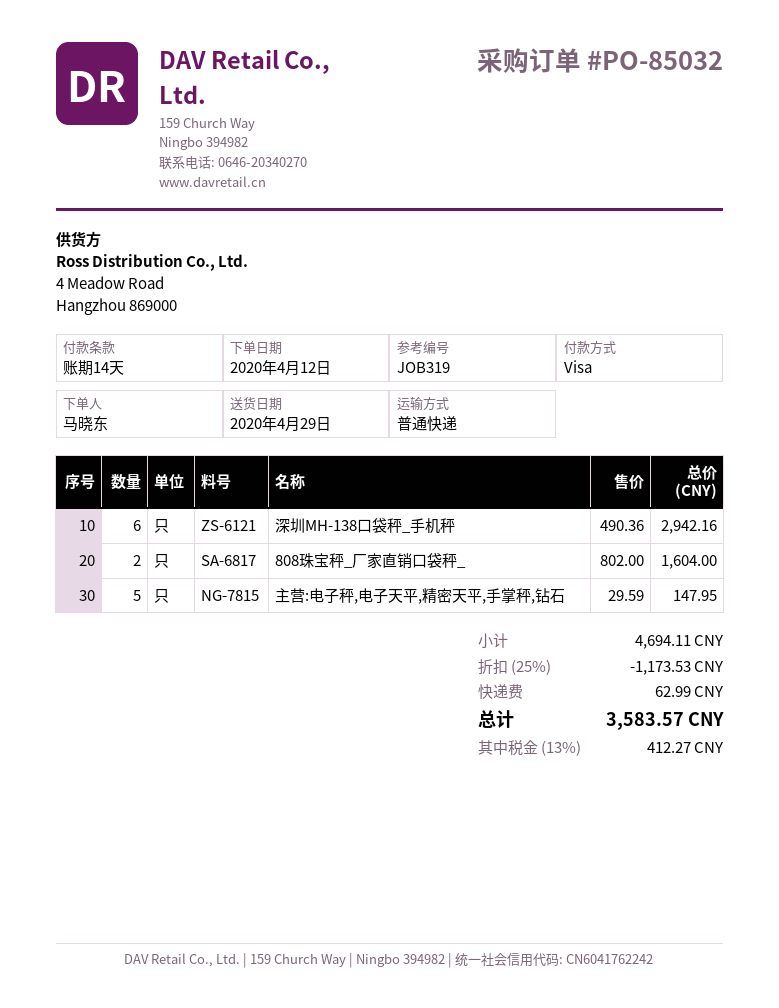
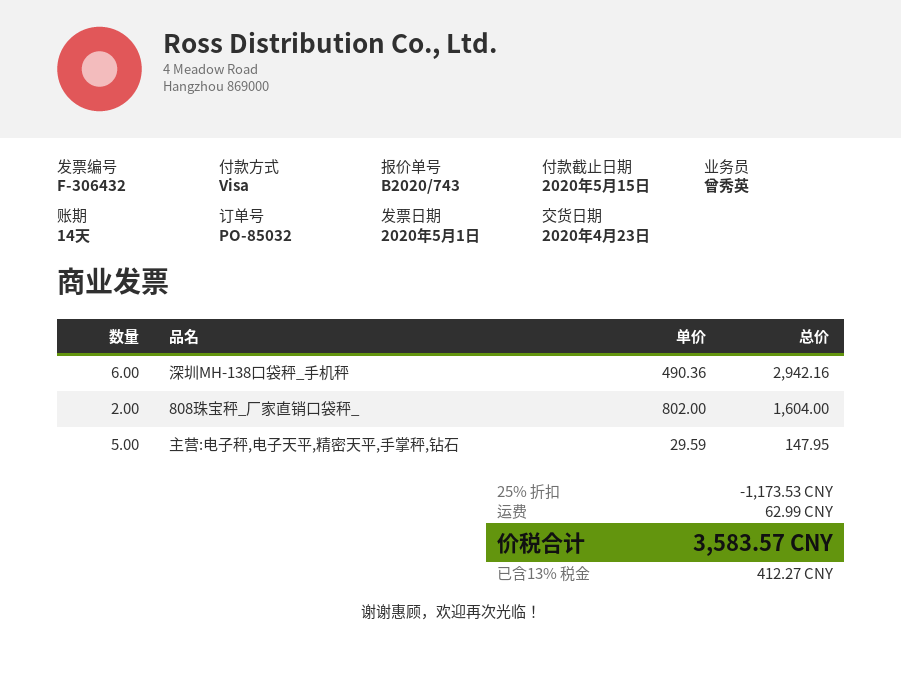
delivery date: 2020-04-29 -> 2020-04-23

